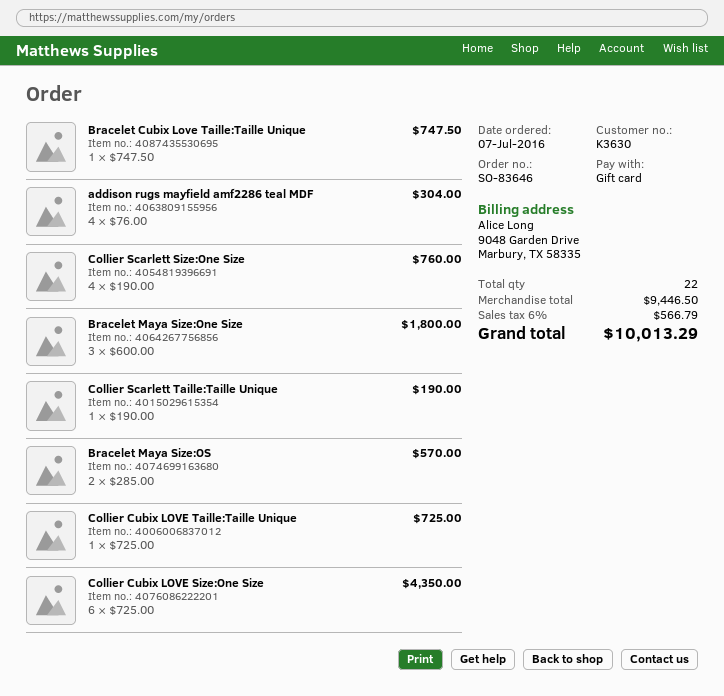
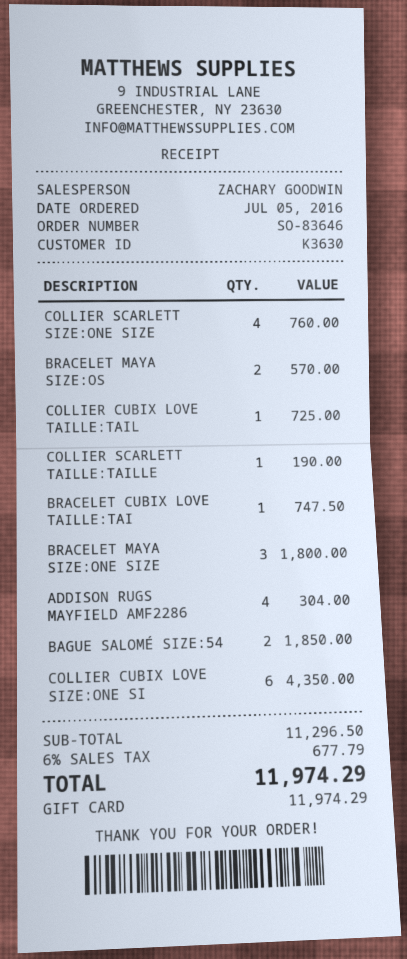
order date: 2016-07-07 -> 2016-07-05
BAGUE SALOMÉ SIZE:54: none -> 2 for 1850.00
subtotal: 9446.50 -> 11296.50
tax: 6% = 566.79 -> 6% = 677.79
total: 10013.29 -> 11974.29

